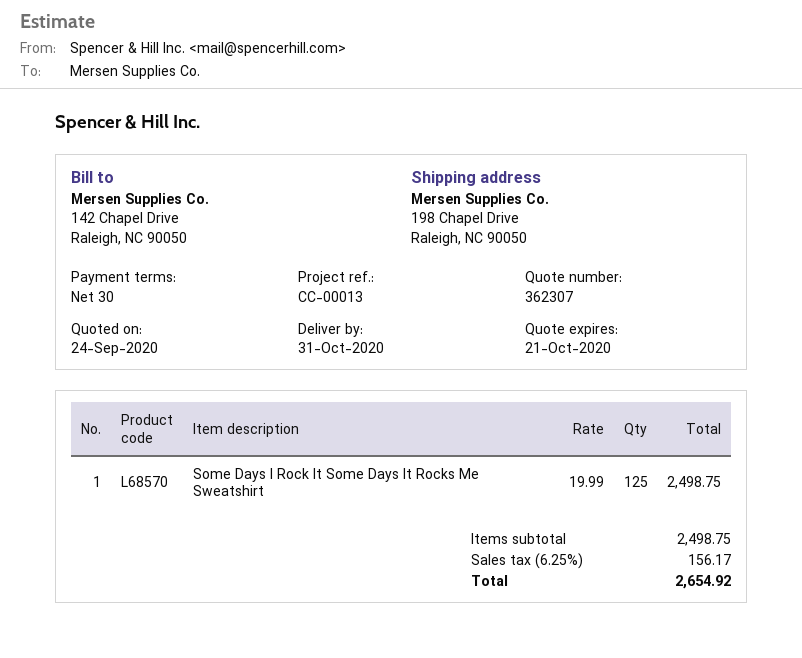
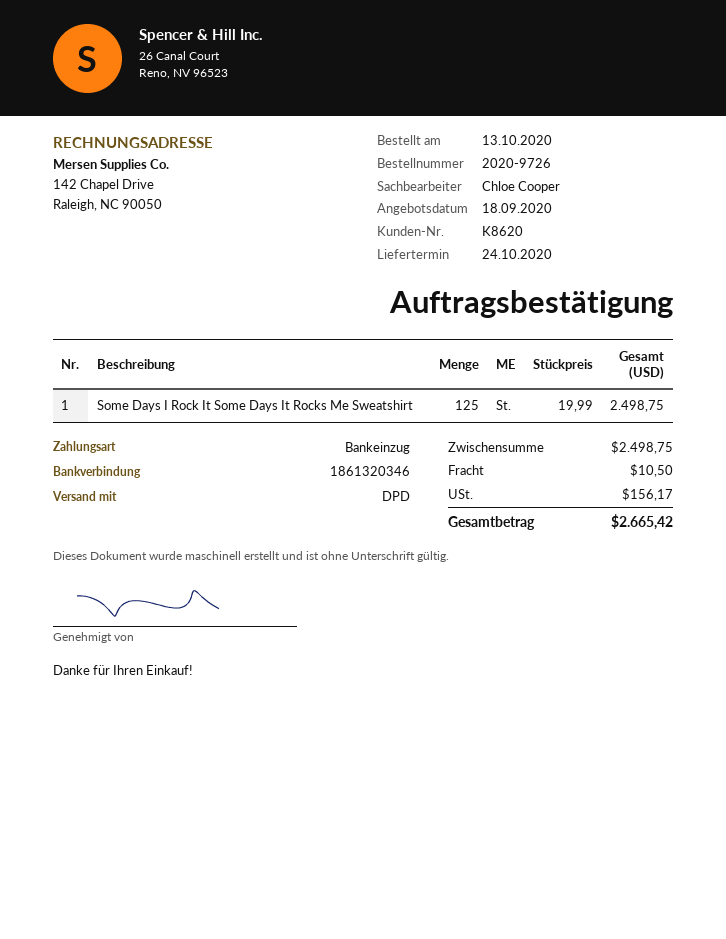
quote date: 2020-09-24 -> 2020-09-18
delivery date: 2020-10-31 -> 2020-10-24
shipping: none -> 10.50
total: 2654.92 -> 2665.42

